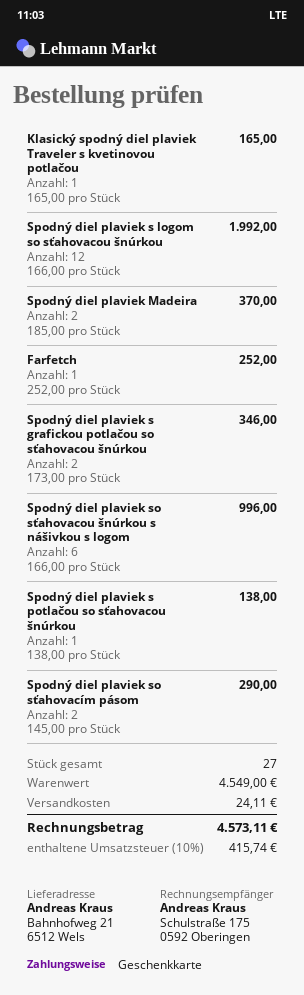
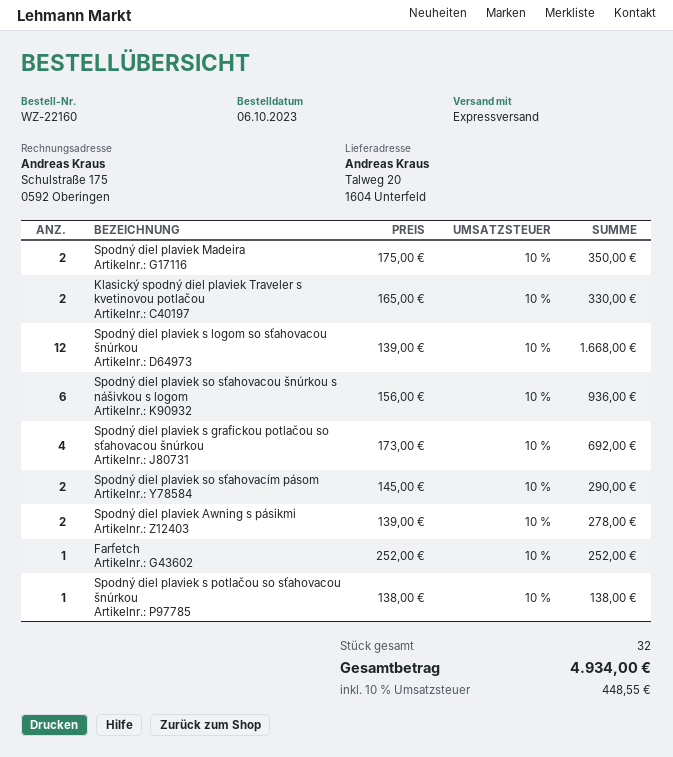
ship to: Bahnhofweg 21, 6512 Wels -> Talweg 20, 1604 Unterfeld
Klasický spodný diel plaviek Traveler s kvetinovou potlačou: 1 x 165.00 = 165.00 -> 2 x 165.00 = 330.00
Spodný diel plaviek s logom so sťahovacou šnúrkou: 12 x 166.00 = 1992.00 -> 12 x 139.00 = 1668.00
Spodný diel plaviek Madeira: 2 x 185.00 = 370.00 -> 2 x 175.00 = 350.00
Spodný diel plaviek s grafickou potlačou so sťahovacou šnúrkou: 2 x 173.00 = 346.00 -> 4 x 173.00 = 692.00
Spodný diel plaviek so sťahovacou šnúrkou s nášivkou s logom: 6 x 166.00 = 996.00 -> 6 x 156.00 = 936.00
Spodný diel plaviek Awning s pásikmi: none -> 2 x 139.00 = 278.00
total quantity: 27 -> 32
shipping: 24.11 -> none
tax: 10% = 415.74 -> 10% = 448.55
total: 4573.11 -> 4934.00

